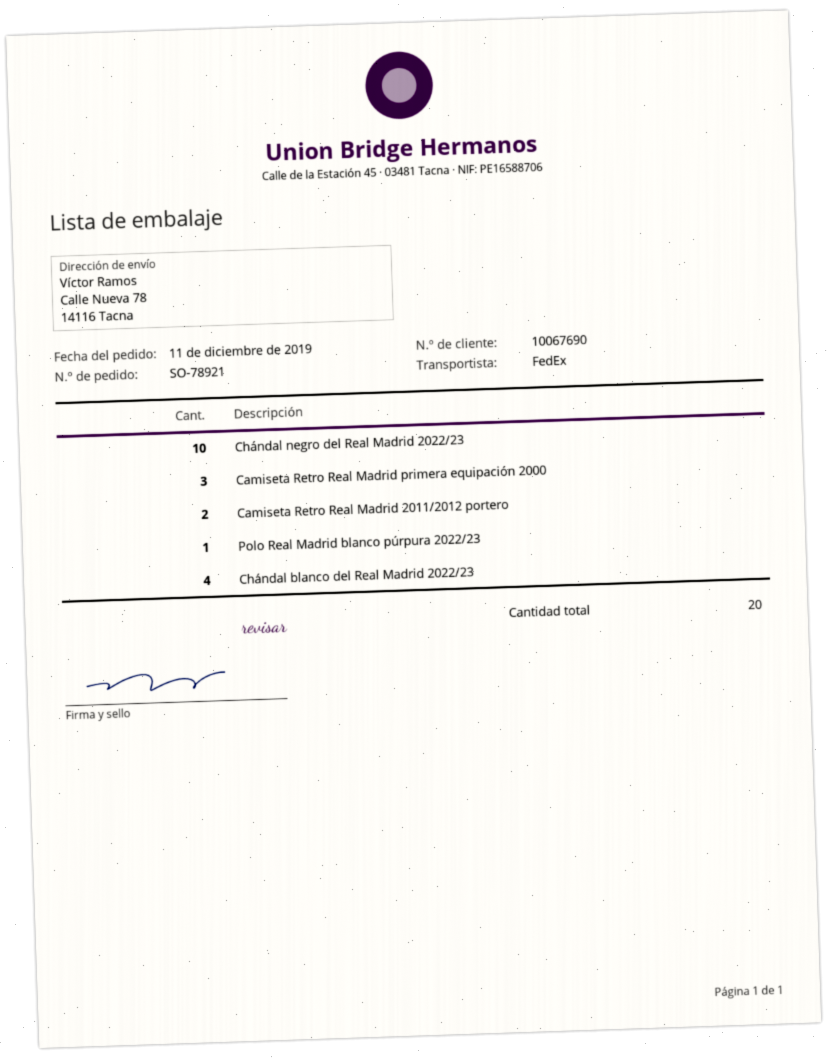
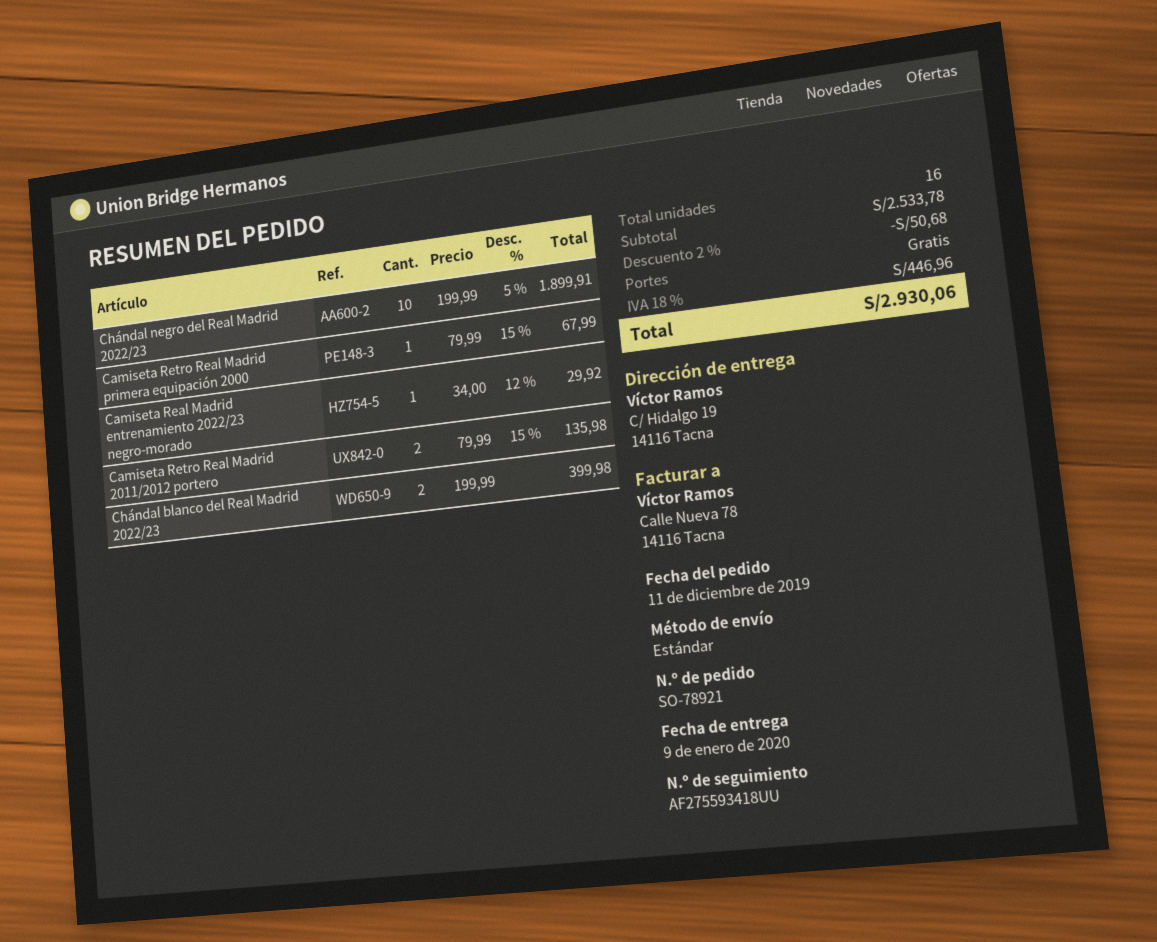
shipping method: FedEx -> standard
ship to: Calle Nueva 78, 14116 Tacna -> C/ Hidalgo 19, 14116 Tacna
Camiseta Retro Real Madrid primera equipación 2000: 3 -> 1
Polo Real Madrid blanco púrpura 2022/23: 1 -> none
Chándal blanco del Real Madrid 2022/23: 4 -> 2
Camiseta Real Madrid entrenamiento 2022/23 negro-morado: none -> 1
total quantity: 20 -> 16

